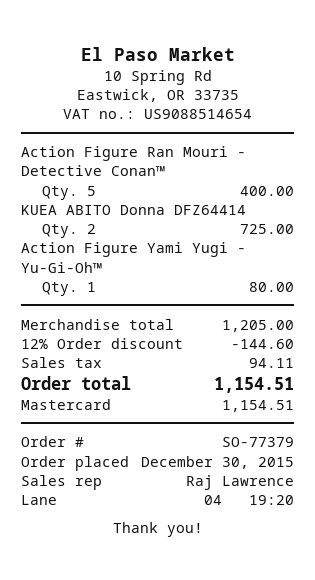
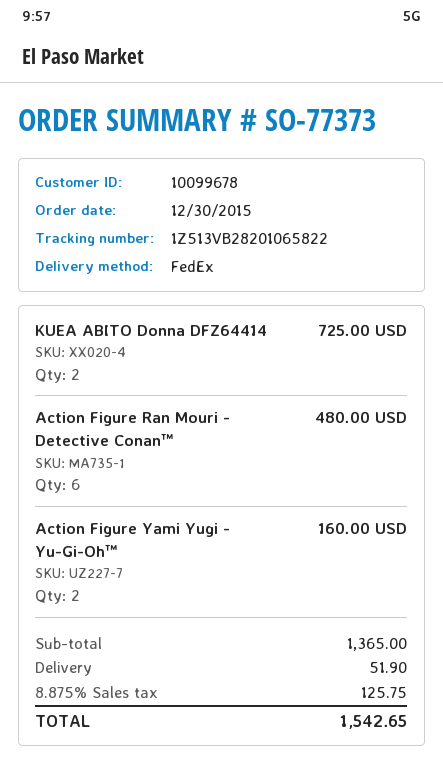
order number: SO-77379 -> SO-77373
Action Figure Ran Mouri - Detective Conan™: 5 for 400.00 -> 6 for 480.00
Action Figure Yami Yugi - Yu-Gi-Oh™: 1 for 80.00 -> 2 for 160.00
subtotal: 1205.00 -> 1365.00
discount: 12% = 144.60 -> none
shipping: none -> 51.90
tax: 94.11 -> 125.75
total: 1154.51 -> 1542.65

